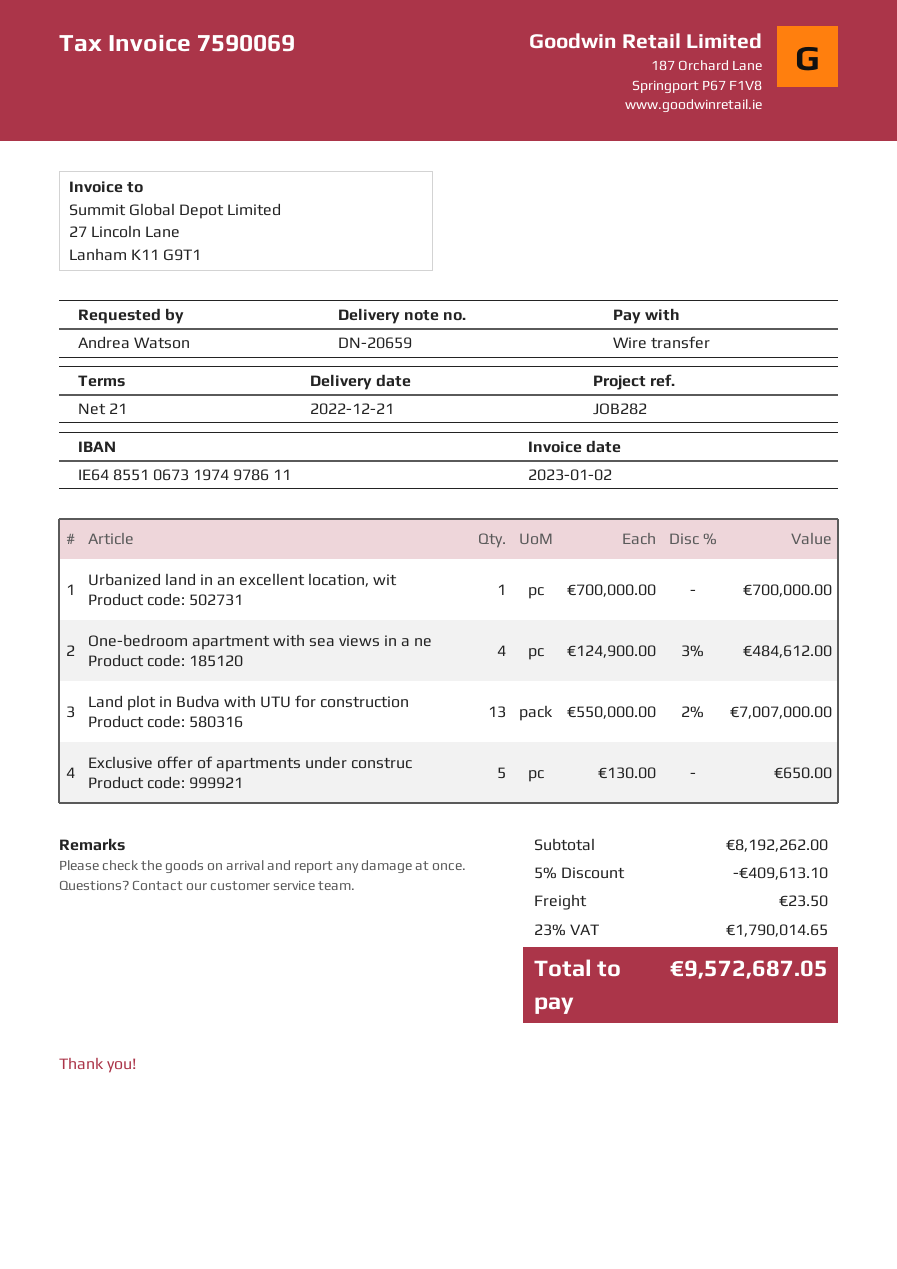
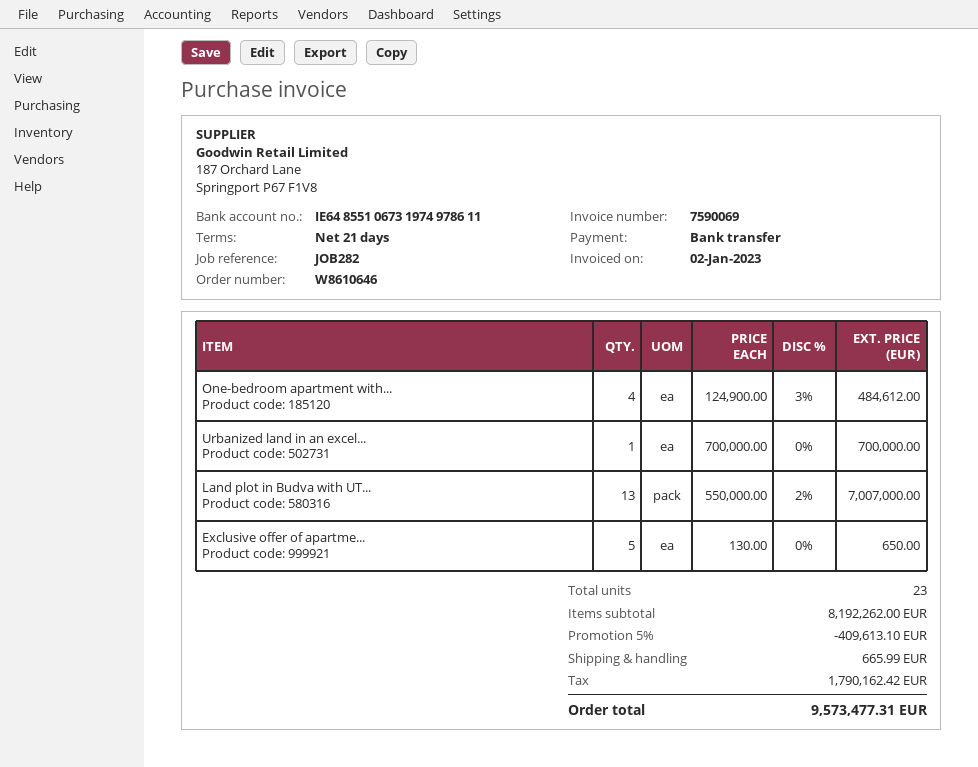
shipping: 23.50 -> 665.99
tax: 1790014.65 -> 1790162.42
total: 9572687.05 -> 9573477.31

